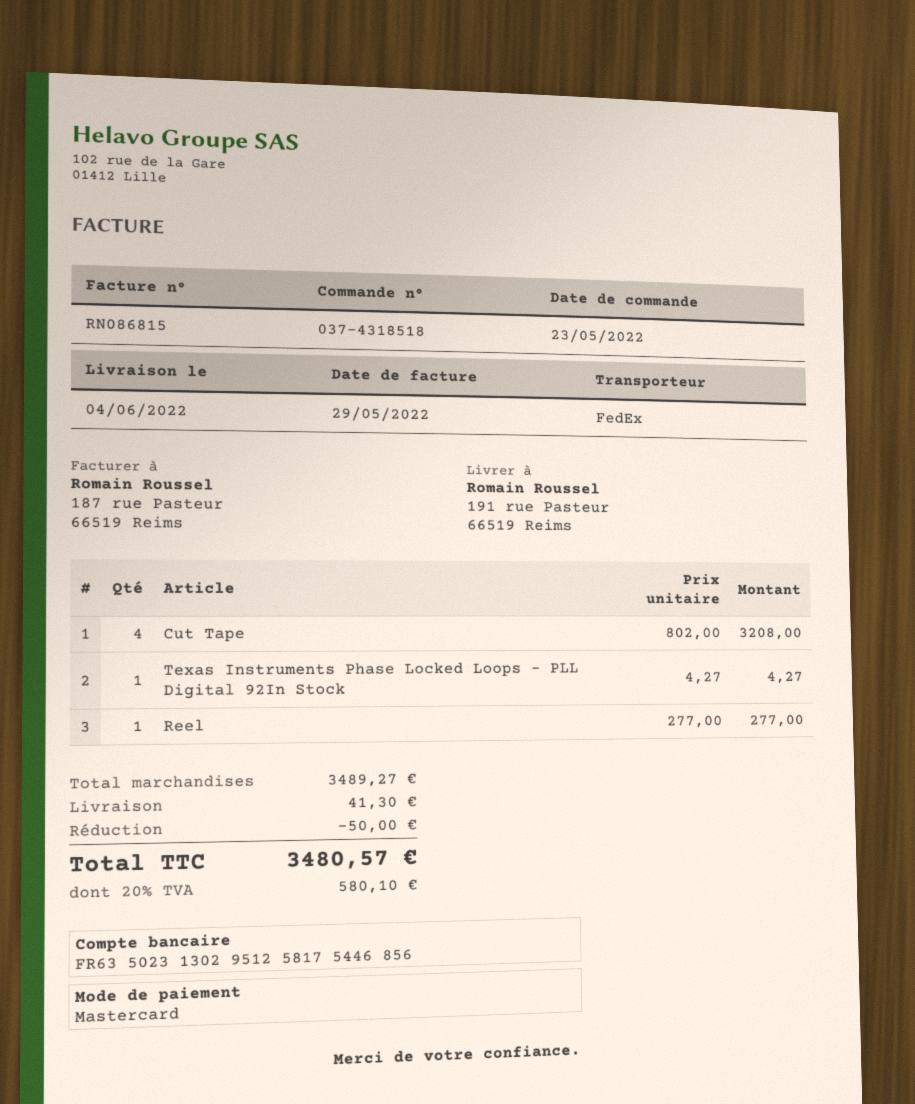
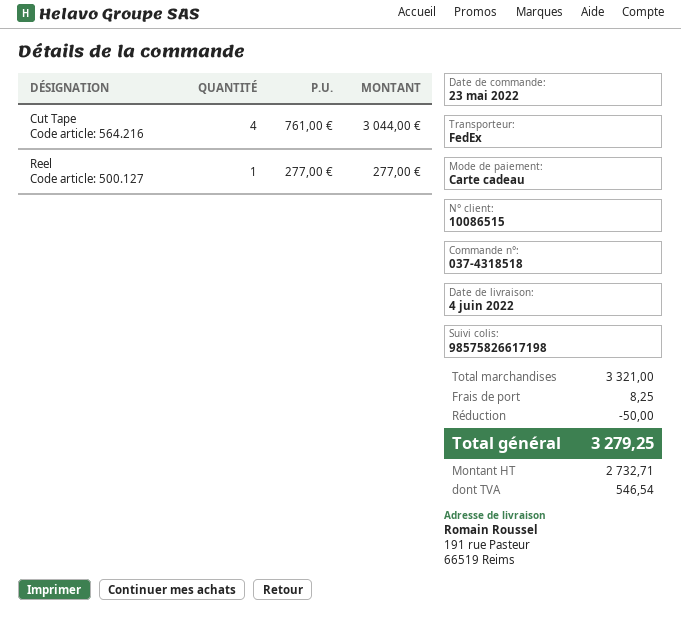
payment method: Mastercard -> gift card
Cut Tape: 4 x 802.00 = 3208.00 -> 4 x 761.00 = 3044.00
Texas Instruments Phase Locked Loops - PLL Digital 92In Stock: 1 x 4.27 = 4.27 -> none
subtotal: 3489.27 -> 3321.00
shipping: 41.30 -> 8.25
tax: 580.10 -> 546.54
total: 3480.57 -> 3279.25

